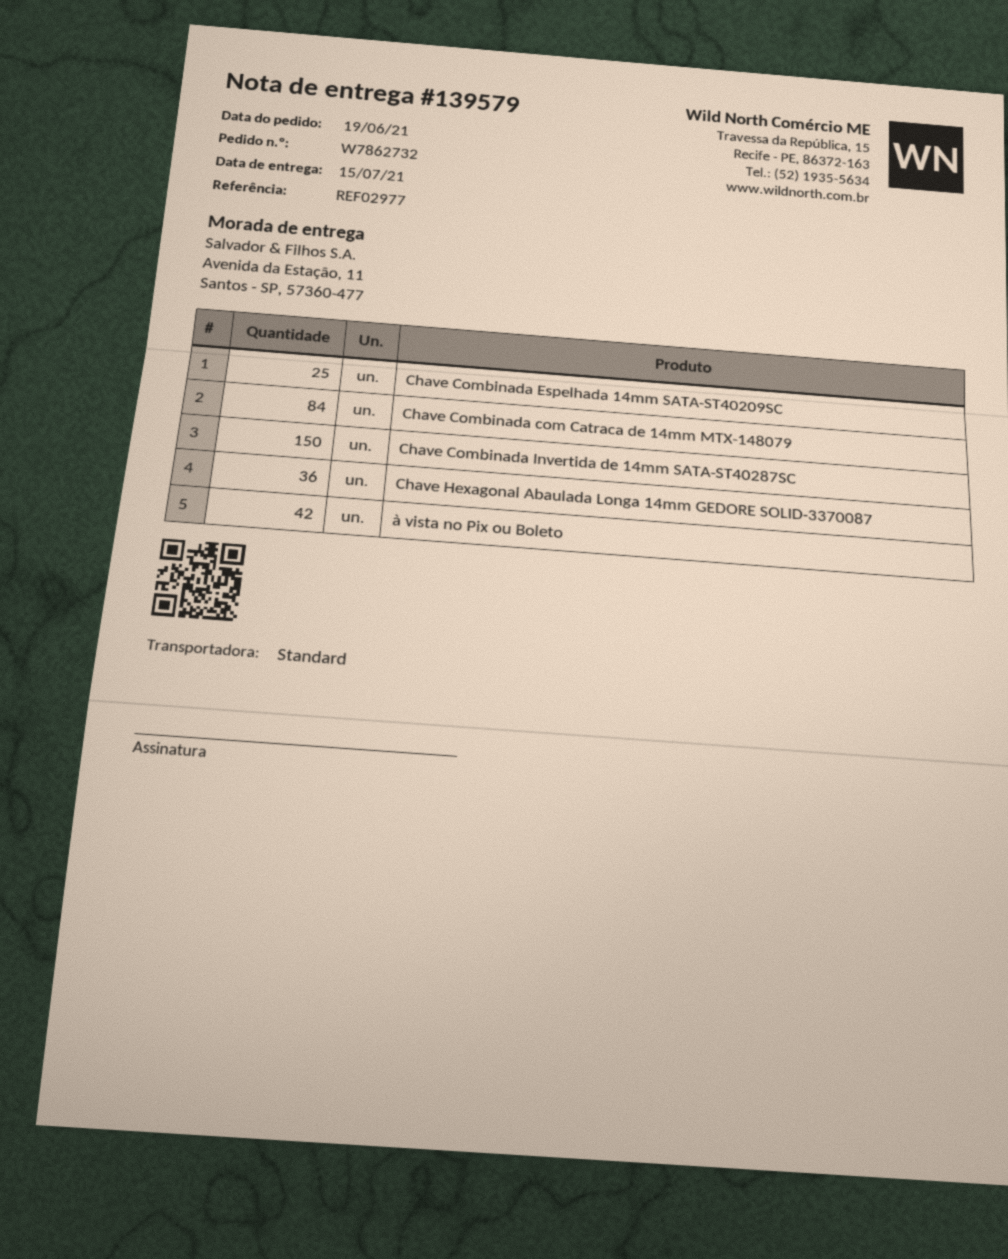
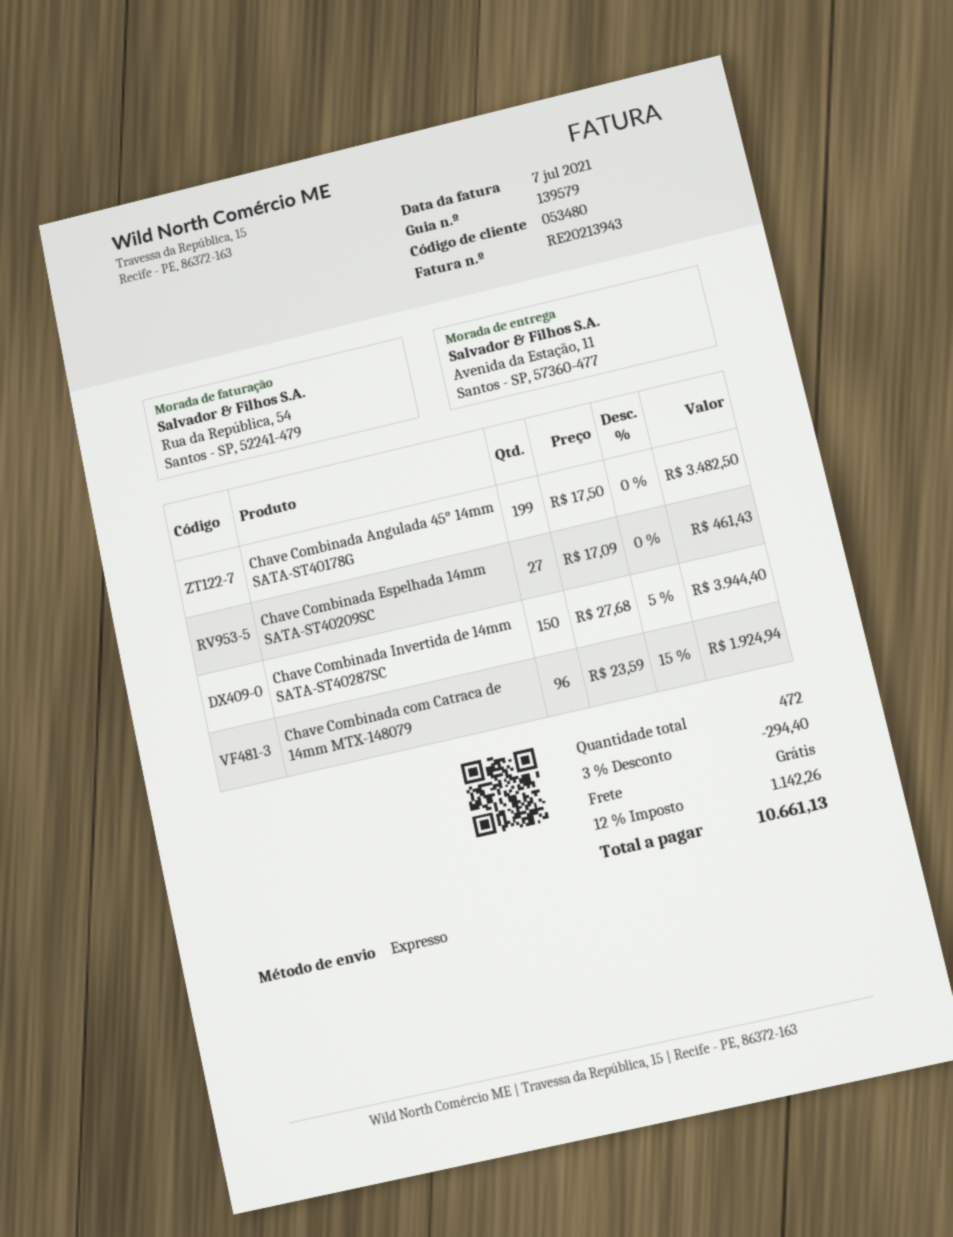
shipping method: standard -> express
Chave Combinada Espelhada 14mm SATA-ST40209SC: 25 -> 27
Chave Combinada com Catraca de 14mm MTX-148079: 84 -> 96
Chave Hexagonal Abaulada Longa 14mm GEDORE SOLID-3370087: 36 -> none
à vista no Pix ou Boleto: 42 -> none
Chave Combinada Angulada 45° 14mm SATA-ST40178G: none -> 199

